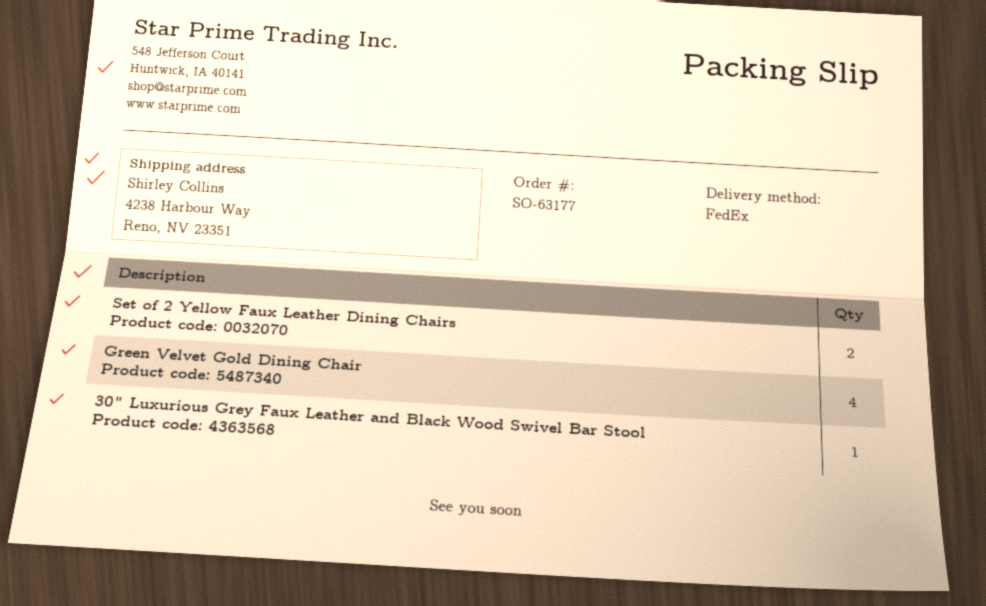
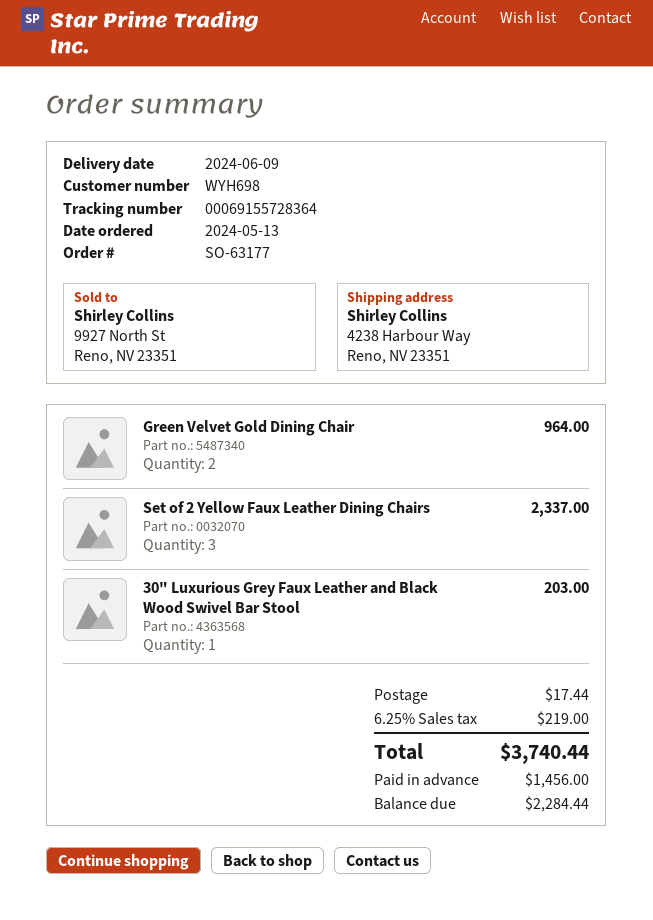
Set of 2 Yellow Faux Leather Dining Chairs: 2 -> 3
Green Velvet Gold Dining Chair: 4 -> 2

